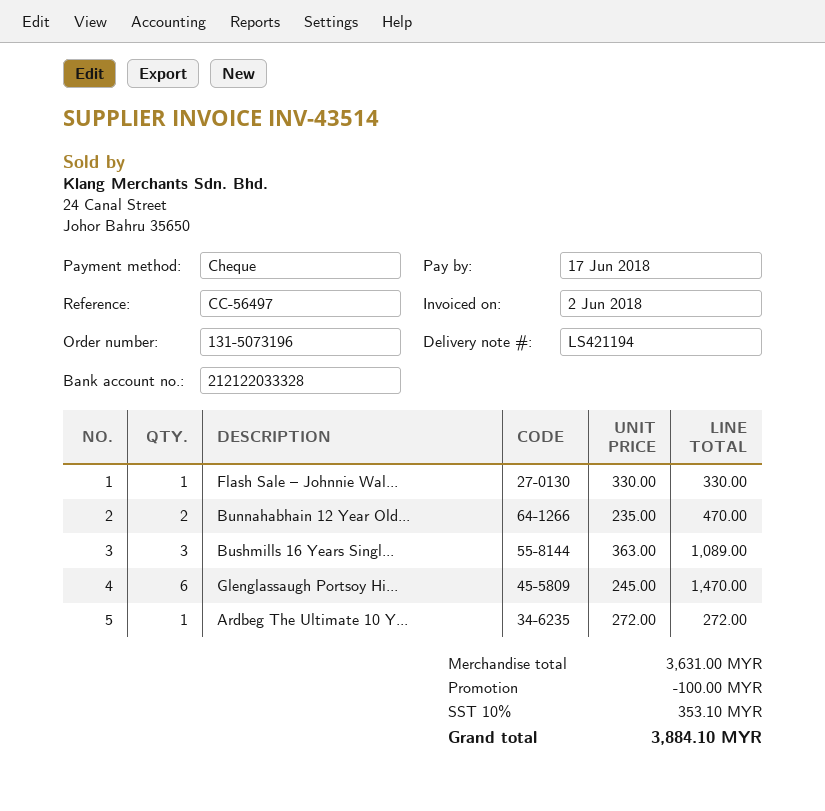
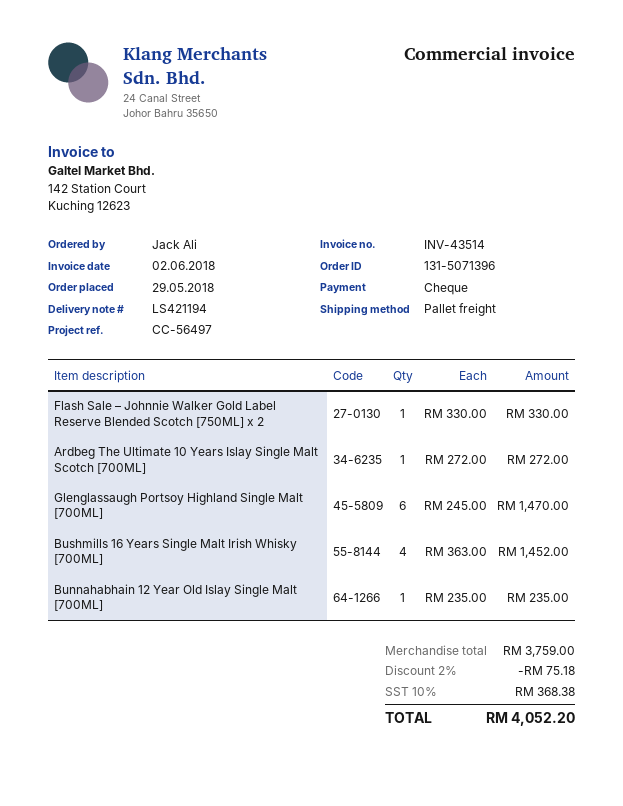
order number: 131-5073196 -> 131-5071396
Bunnahabhain 12 Year Old...: 2 x 235.00 = 470.00 -> 1 x 235.00 = 235.00
Bushmills 16 Years Singl...: 3 x 363.00 = 1089.00 -> 4 x 363.00 = 1452.00
subtotal: 3631.00 -> 3759.00
discount: 100.00 -> 75.18
tax: 10% = 353.10 -> 10% = 368.38
total: 3884.10 -> 4052.20

